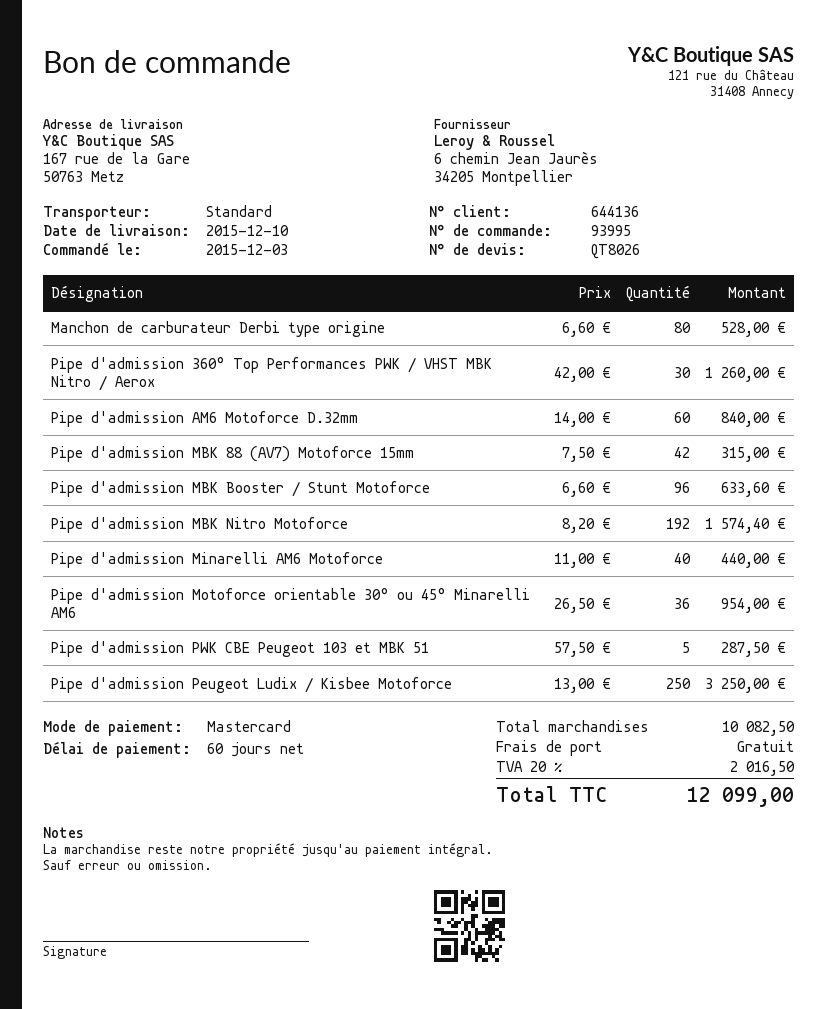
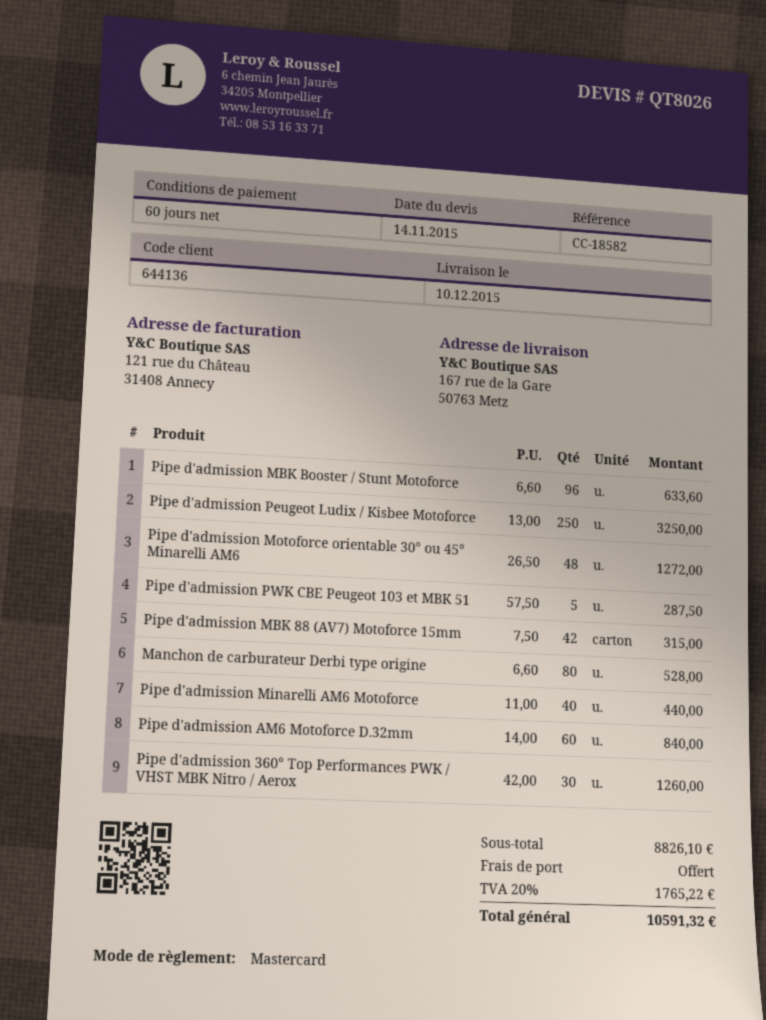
Pipe d'admission MBK Nitro Motoforce: 192 x 8.20 = 1574.40 -> none
Pipe d'admission Motoforce orientable 30° ou 45° Minarelli AM6: 36 x 26.50 = 954.00 -> 48 x 26.50 = 1272.00
subtotal: 10082.50 -> 8826.10
tax: 20% = 2016.50 -> 20% = 1765.22
total: 12099.00 -> 10591.32

